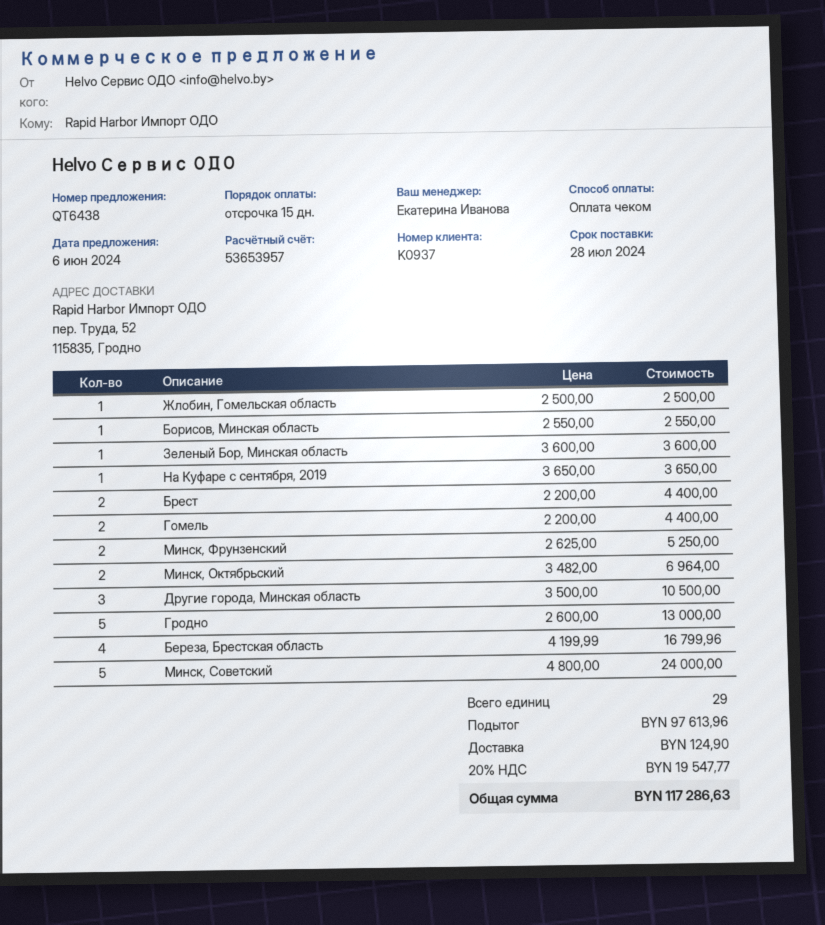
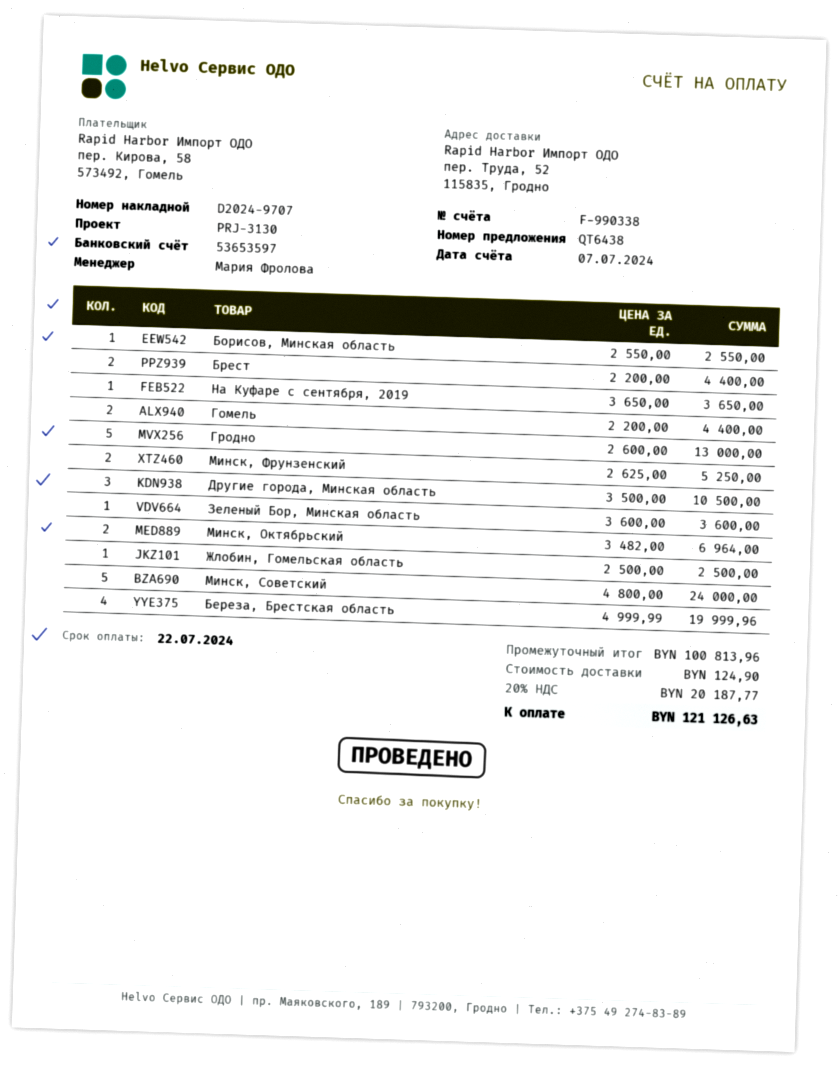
sales rep: Екатерина Иванова -> Мария Фролова
bank account: 53653957 -> 53653597
Береза, Брестская область: 4 x 4199.99 = 16799.96 -> 4 x 4999.99 = 19999.96
subtotal: 97613.96 -> 100813.96
tax: 20% = 19547.77 -> 20% = 20187.77
total: 117286.63 -> 121126.63

